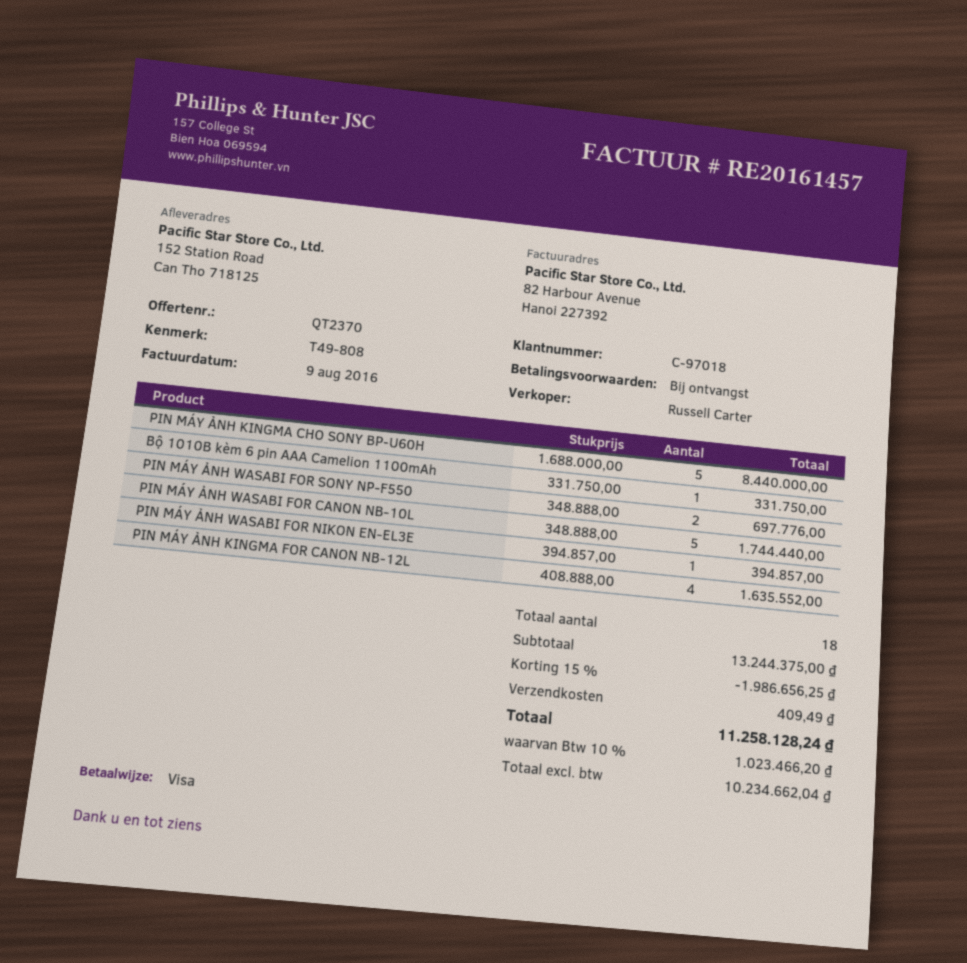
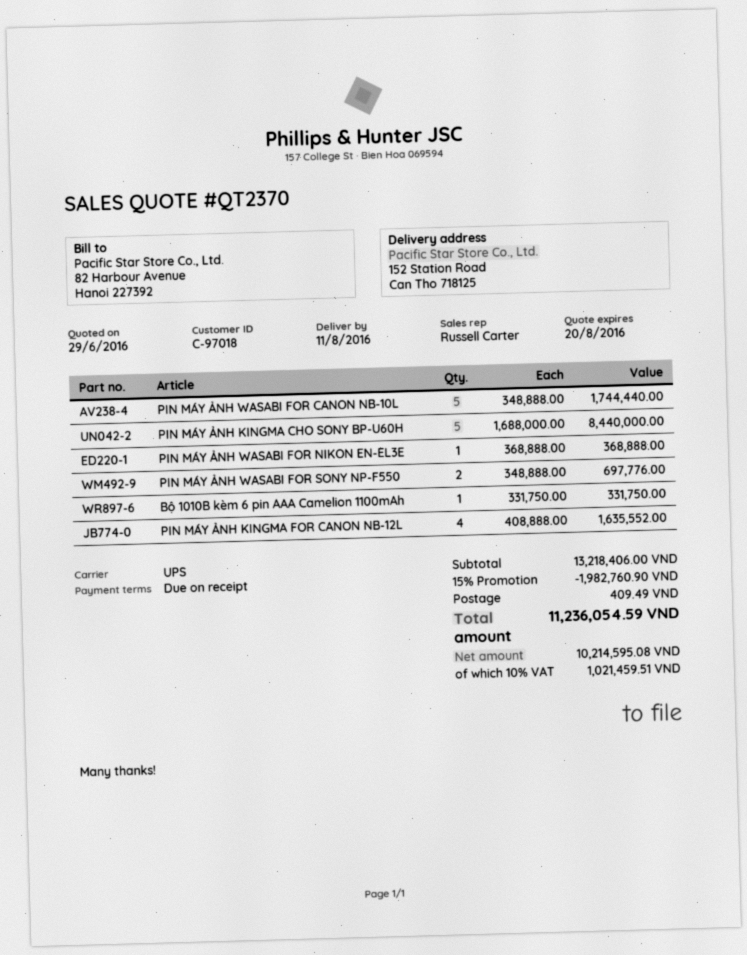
PIN MÁY ẢNH WASABI FOR NIKON EN-EL3E: 1 x 394857.00 = 394857.00 -> 1 x 368888.00 = 368888.00
subtotal: 13244375.00 -> 13218406.00
discount: 15% = 1986656.25 -> 15% = 1982760.90
net: 10234662.04 -> 10214595.08
tax: 10% = 1023466.20 -> 10% = 1021459.51
total: 11258128.24 -> 11236054.59

